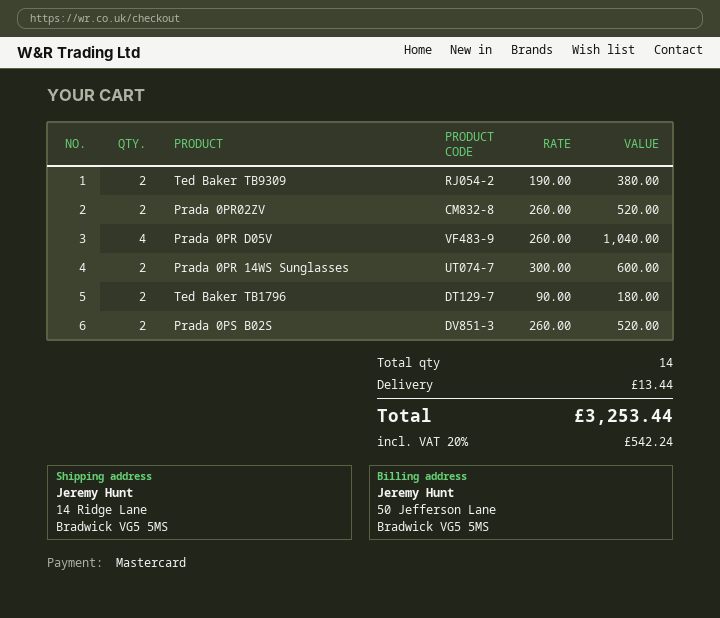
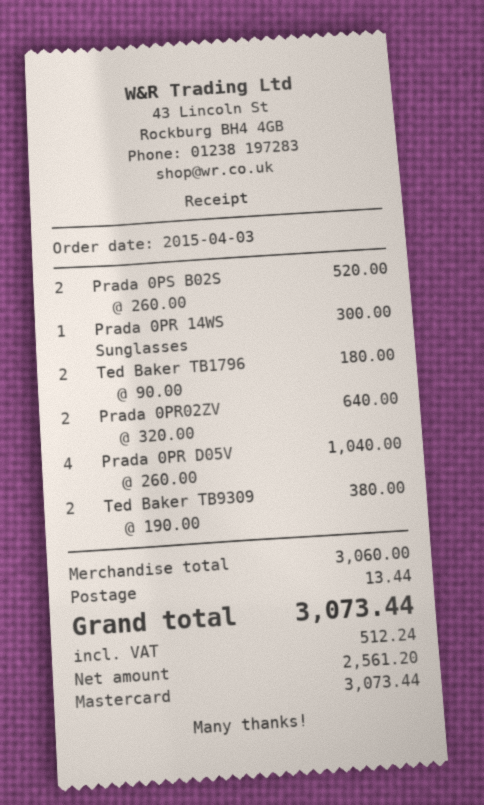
Prada 0PR02ZV: 2 x 260.00 = 520.00 -> 2 x 320.00 = 640.00
Prada 0PR 14WS Sunglasses: 2 x 300.00 = 600.00 -> 1 x 300.00 = 300.00
tax: 542.24 -> 512.24
total: 3253.44 -> 3073.44

